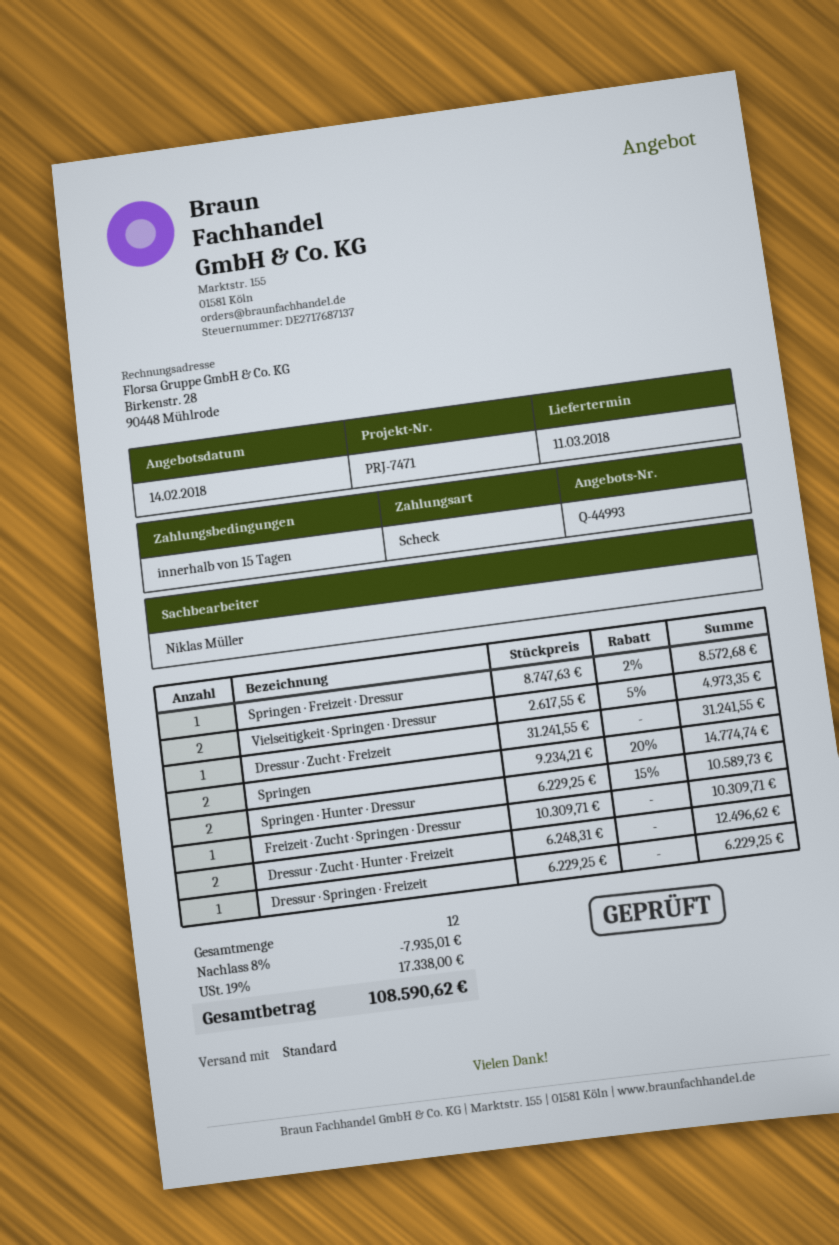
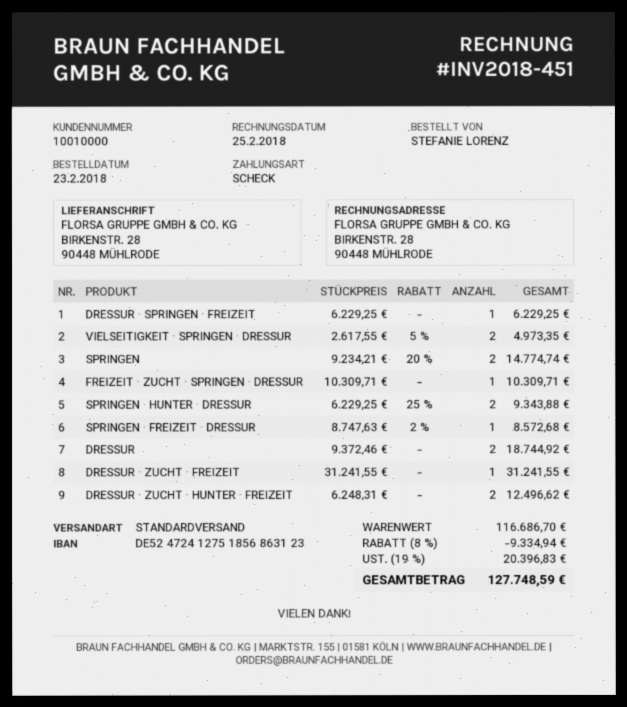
Springen · Hunter · Dressur: 2 x 6229.25 - 15% = 10589.73 -> 2 x 6229.25 - 25% = 9343.88
DRESSUR: none -> 2 x 9372.46 = 18744.92
discount: 8% = 7935.01 -> 8% = 9334.94
tax: 19% = 17338.00 -> 19% = 20396.83
total: 108590.62 -> 127748.59

